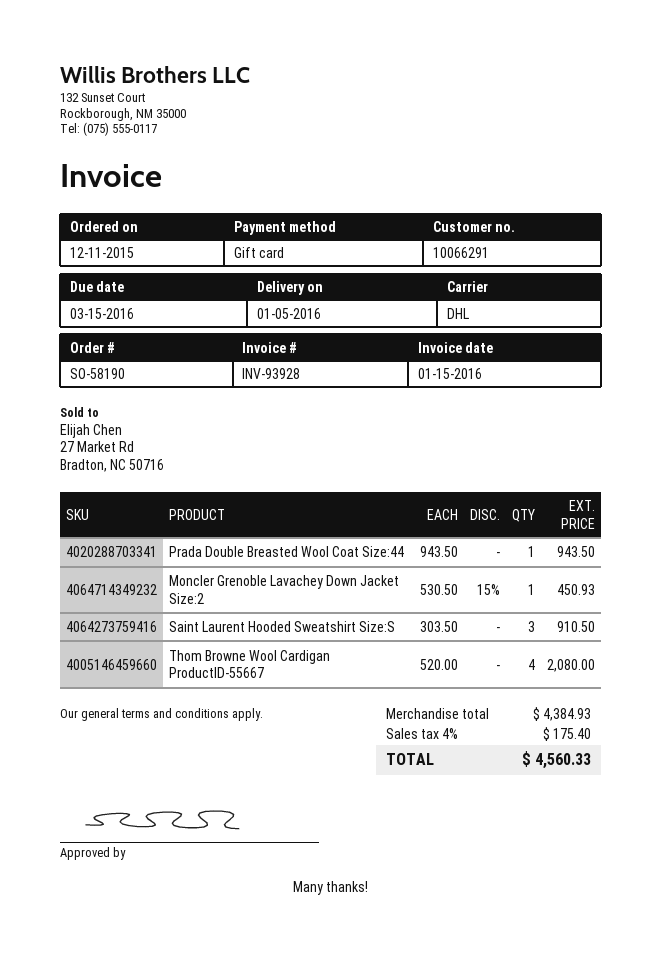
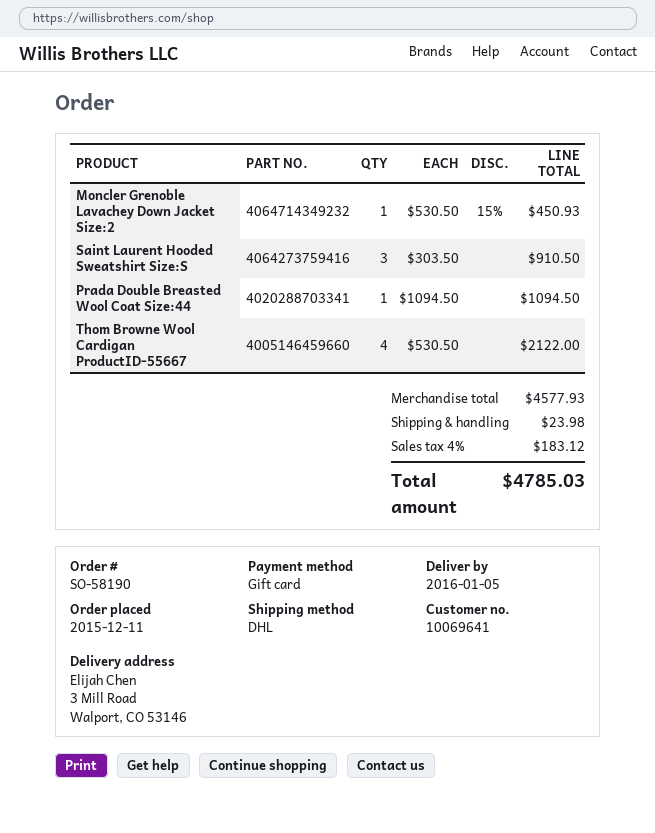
customer number: 10066291 -> 10069641
Prada Double Breasted Wool Coat Size:44: 1 x 943.50 = 943.50 -> 1 x 1094.50 = 1094.50
Thom Browne Wool Cardigan ProductID-55667: 4 x 520.00 = 2080.00 -> 4 x 530.50 = 2122.00
subtotal: 4384.93 -> 4577.93
shipping: none -> 23.98
tax: 4% = 175.40 -> 4% = 183.12
total: 4560.33 -> 4785.03

